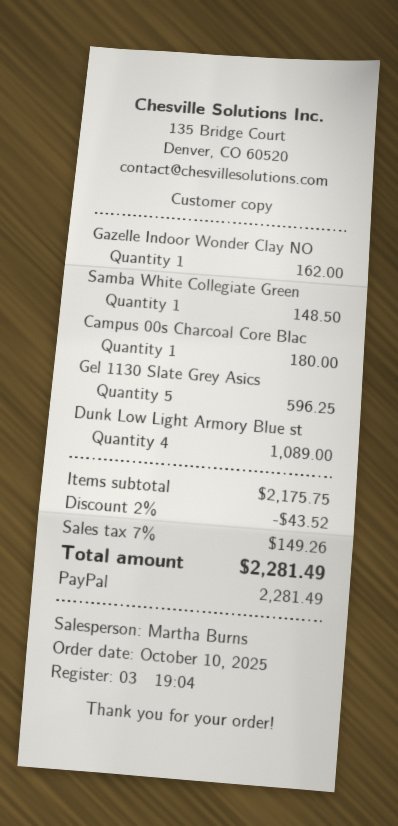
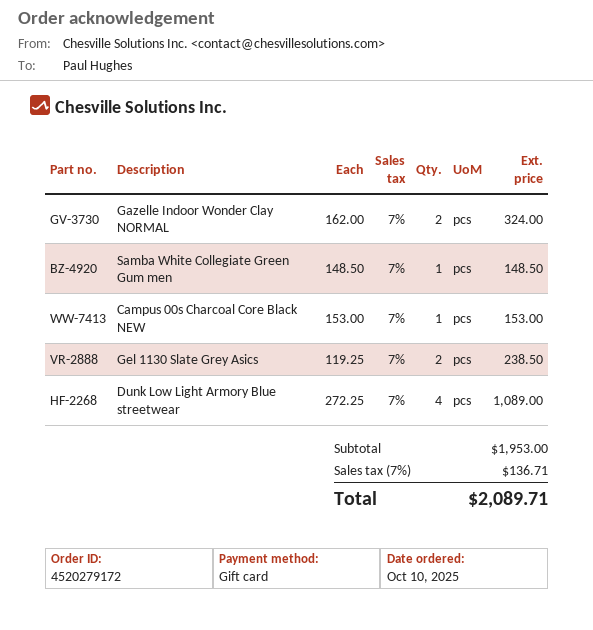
payment method: PayPal -> gift card
Gazelle Indoor Wonder Clay NO: 1 for 162.00 -> 2 for 324.00
Campus 00s Charcoal Core Blac: 1 for 180.00 -> 1 for 153.00
Gel 1130 Slate Grey Asics: 5 for 596.25 -> 2 for 238.50
subtotal: 2175.75 -> 1953.00
discount: 2% = 43.52 -> none
tax: 7% = 149.26 -> 7% = 136.71
total: 2281.49 -> 2089.71

